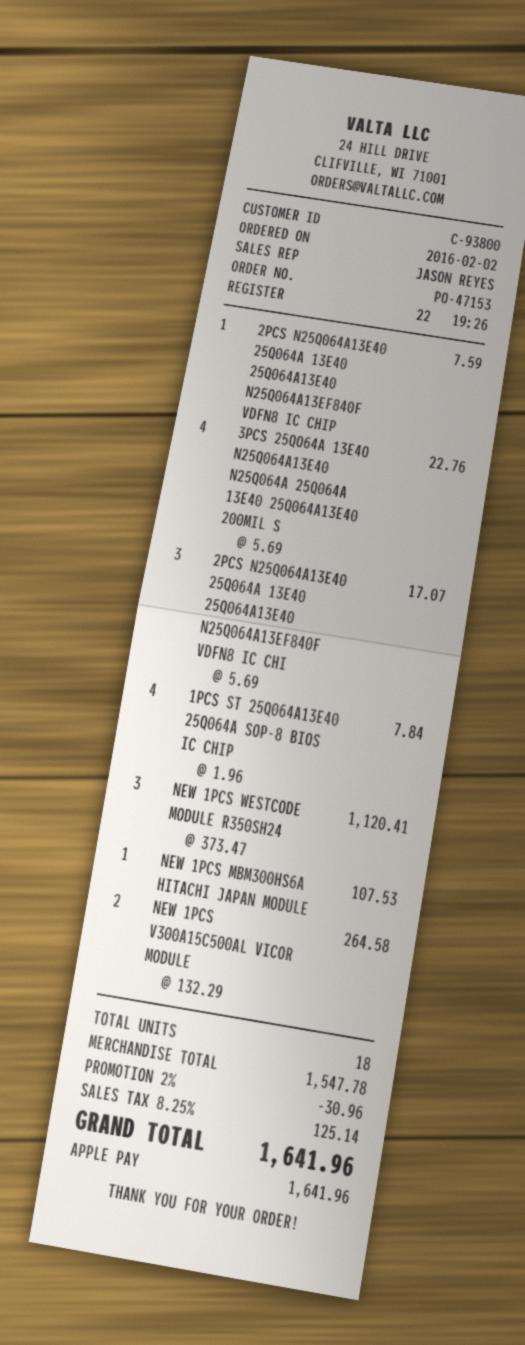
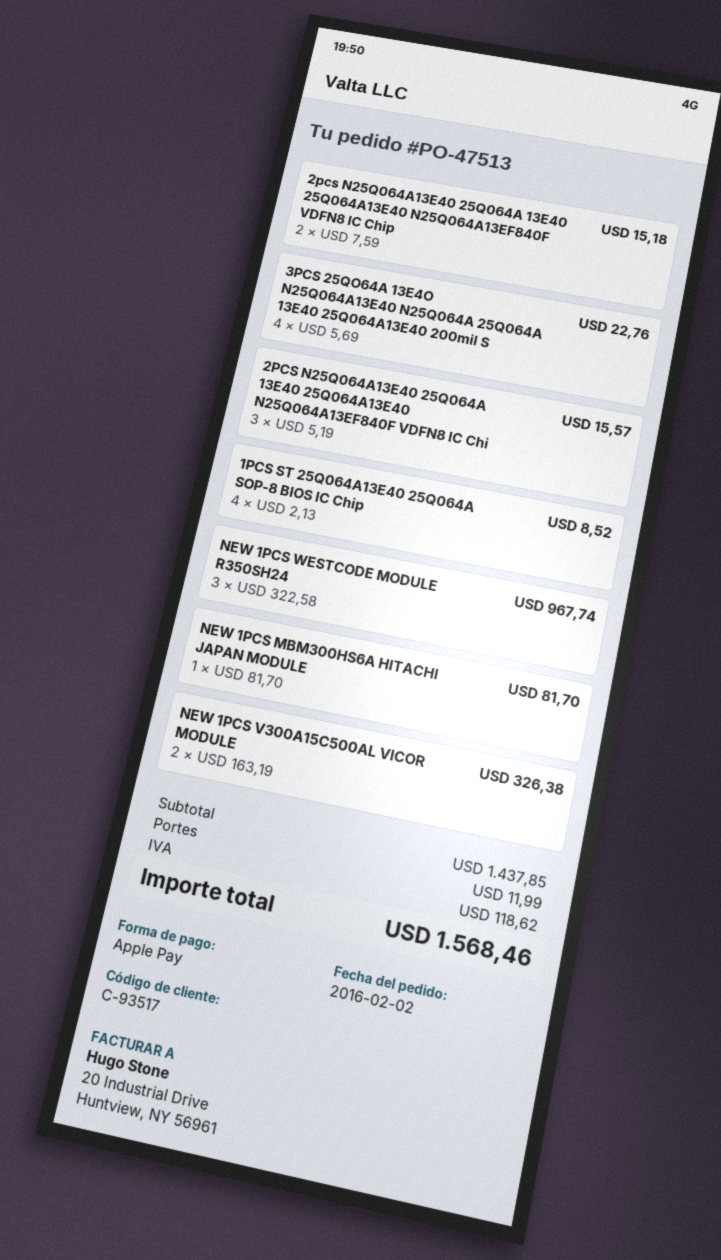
order number: PO-47153 -> PO-47513
customer number: C-93800 -> C-93517
2PCS N25Q064A13E40 25Q064A 13E40 25Q064A13E40 N25Q064A13EF840F VDFN8 IC CHIP: 1 x 7.59 = 7.59 -> 2 x 7.59 = 15.18
2PCS N25Q064A13E40 25Q064A 13E40 25Q064A13E40 N25Q064A13EF840F VDFN8 IC CHI: 3 x 5.69 = 17.07 -> 3 x 5.19 = 15.57
1PCS ST 25Q064A13E40 25Q064A SOP-8 BIOS IC CHIP: 4 x 1.96 = 7.84 -> 4 x 2.13 = 8.52
NEW 1PCS WESTCODE MODULE R350SH24: 3 x 373.47 = 1120.41 -> 3 x 322.58 = 967.74
NEW 1PCS MBM300HS6A HITACHI JAPAN MODULE: 1 x 107.53 = 107.53 -> 1 x 81.70 = 81.70
NEW 1PCS V300A15C500AL VICOR MODULE: 2 x 132.29 = 264.58 -> 2 x 163.19 = 326.38
subtotal: 1547.78 -> 1437.85
discount: 2% = 30.96 -> none
shipping: none -> 11.99
tax: 125.14 -> 118.62
total: 1641.96 -> 1568.46

